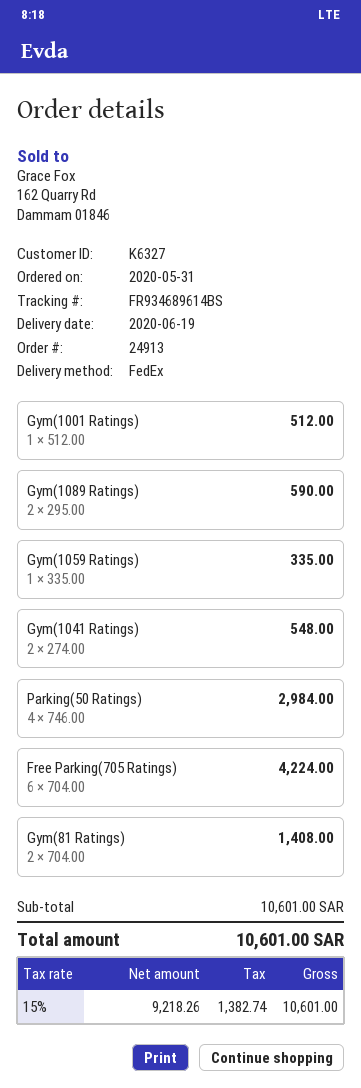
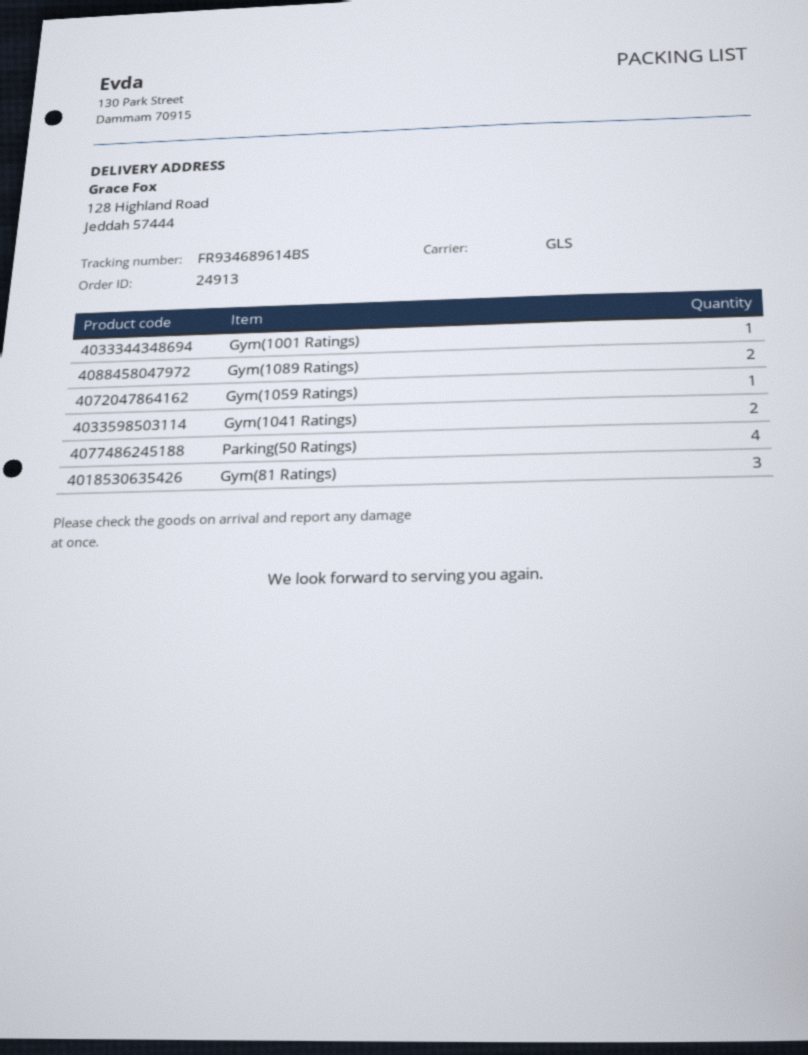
shipping method: FedEx -> GLS
Free Parking(705 Ratings): 6 -> none
Gym(81 Ratings): 2 -> 3

